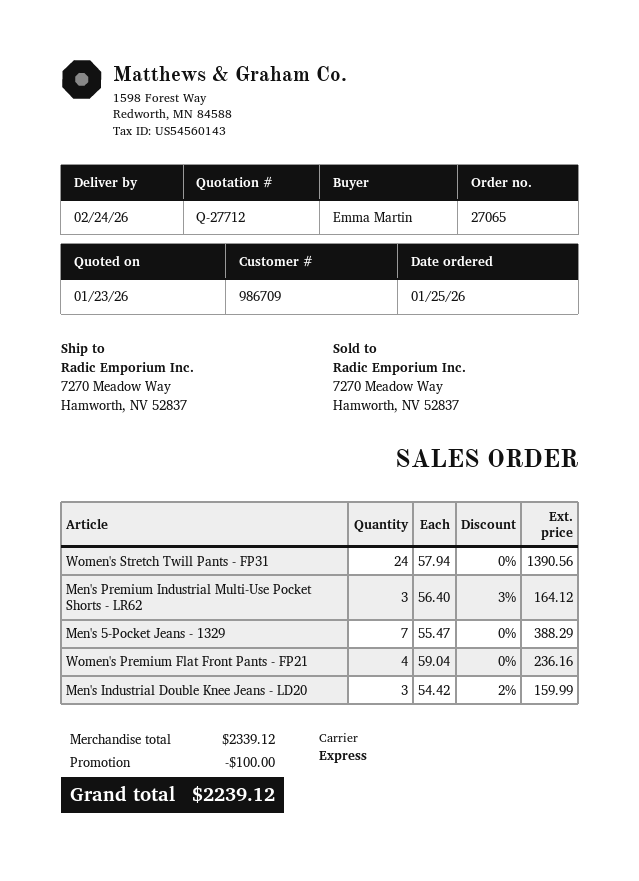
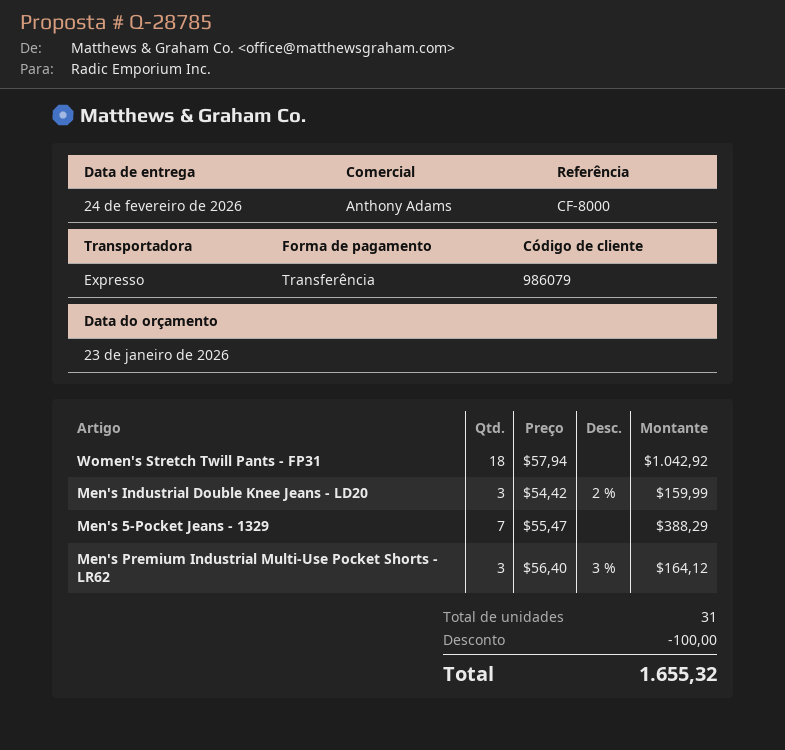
quote number: Q-27712 -> Q-28785
customer number: 986709 -> 986079
Women's Stretch Twill Pants - FP31: 24 x 57.94 = 1390.56 -> 18 x 57.94 = 1042.92
Women's Premium Flat Front Pants - FP21: 4 x 59.04 = 236.16 -> none
total: 2239.12 -> 1655.32

